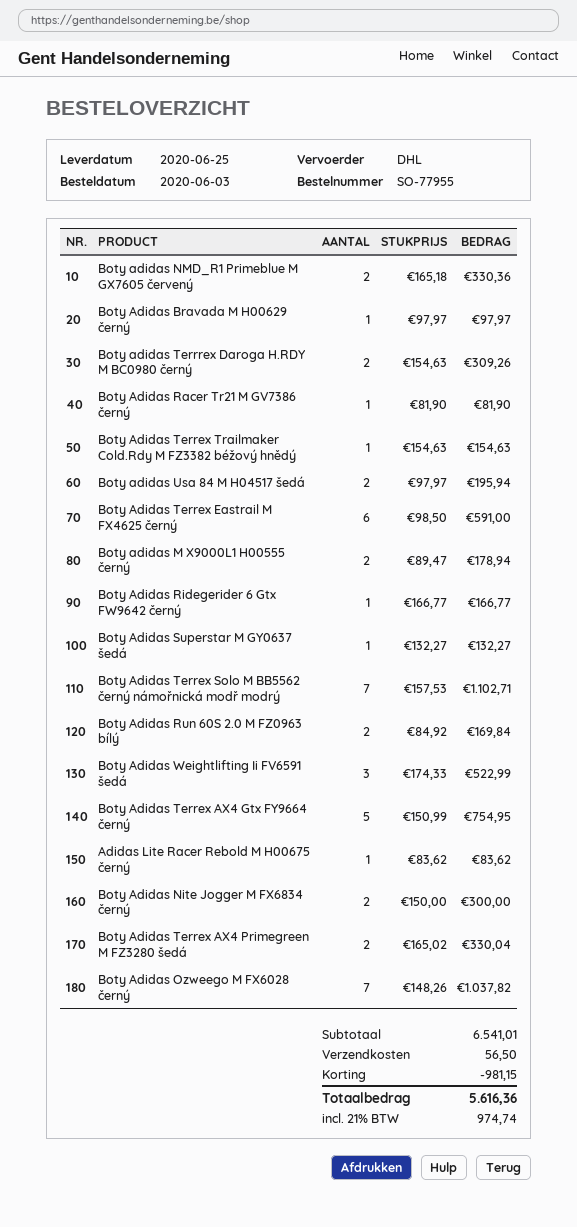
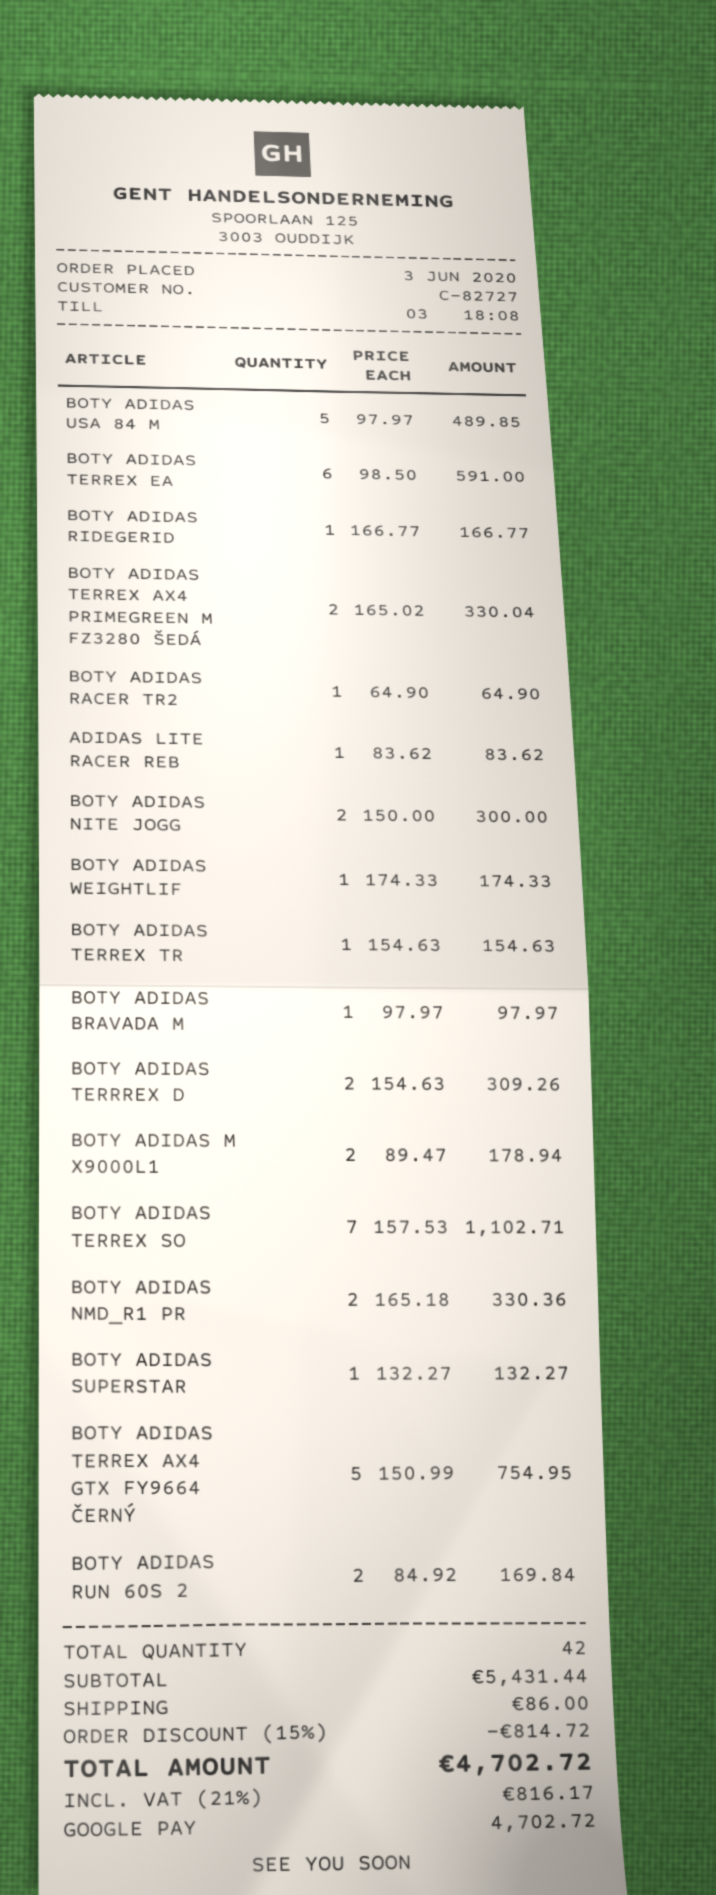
Boty Adidas Racer Tr21 M GV7386 černý: 1 x 81.90 = 81.90 -> 1 x 64.90 = 64.90
Boty adidas Usa 84 M H04517 šedá: 2 x 97.97 = 195.94 -> 5 x 97.97 = 489.85
Boty Adidas Weightlifting Ii FV6591 šedá: 3 x 174.33 = 522.99 -> 1 x 174.33 = 174.33
Boty Adidas Ozweego M FX6028 černý: 7 x 148.26 = 1037.82 -> none
subtotal: 6541.01 -> 5431.44
discount: 981.15 -> 814.72
shipping: 56.50 -> 86.00
tax: 21% = 974.74 -> 21% = 816.17
total: 5616.36 -> 4702.72

